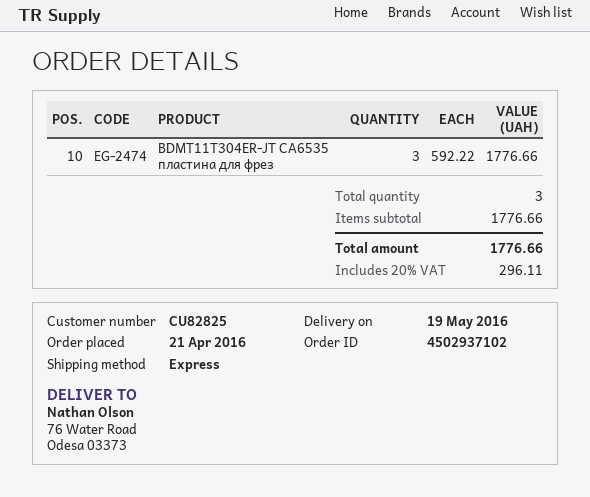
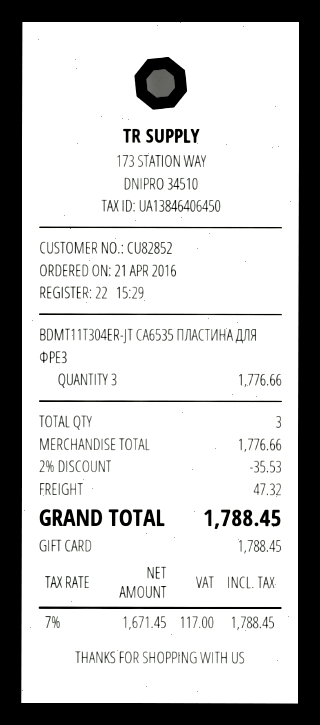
customer number: CU82825 -> CU82852
discount: none -> 2% = 35.53
shipping: none -> 47.32
tax: 20% = 296.11 -> 7% = 117.00
total: 1776.66 -> 1788.45

